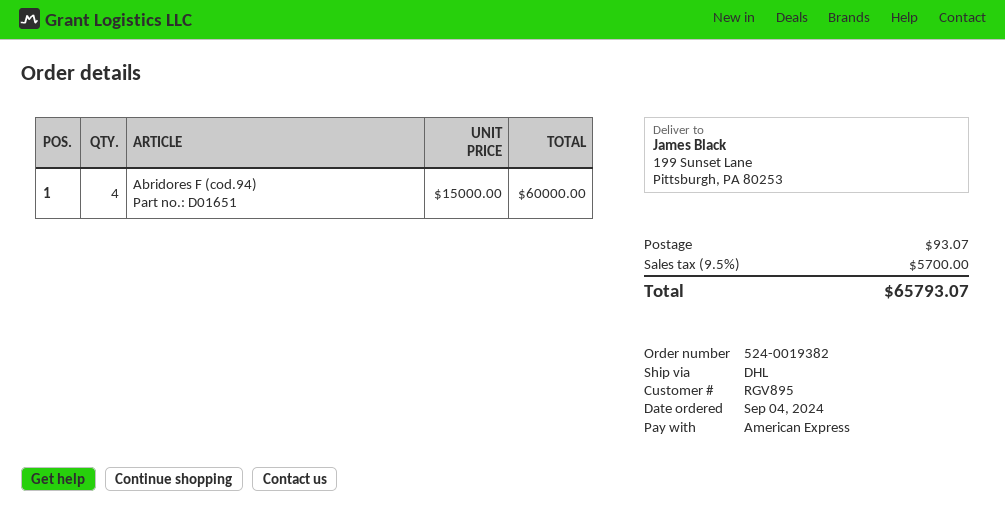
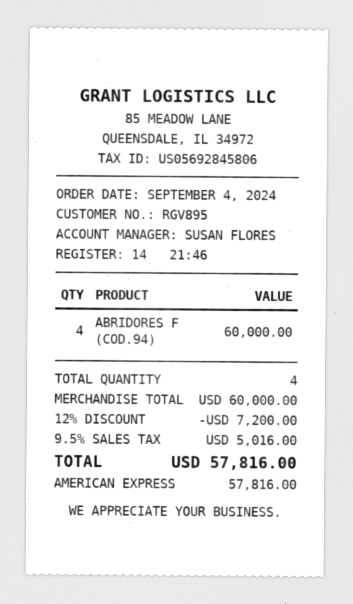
discount: none -> 12% = 7200.00
shipping: 93.07 -> none
tax: 9.5% = 5700.00 -> 9.5% = 5016.00
total: 65793.07 -> 57816.00

